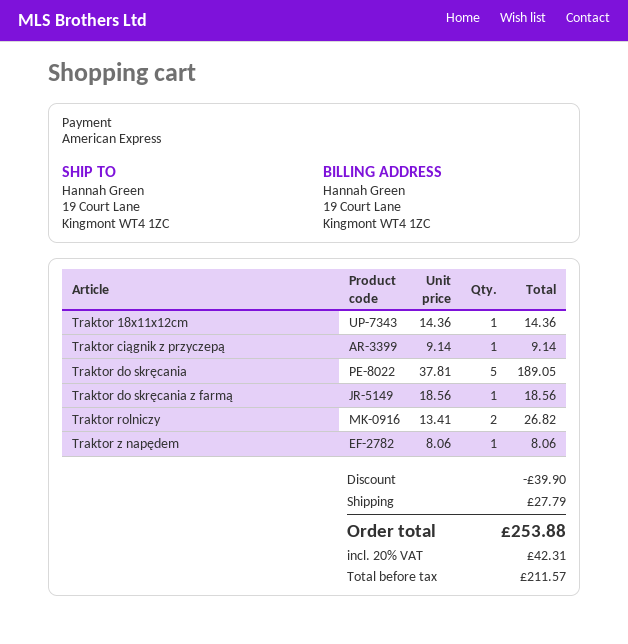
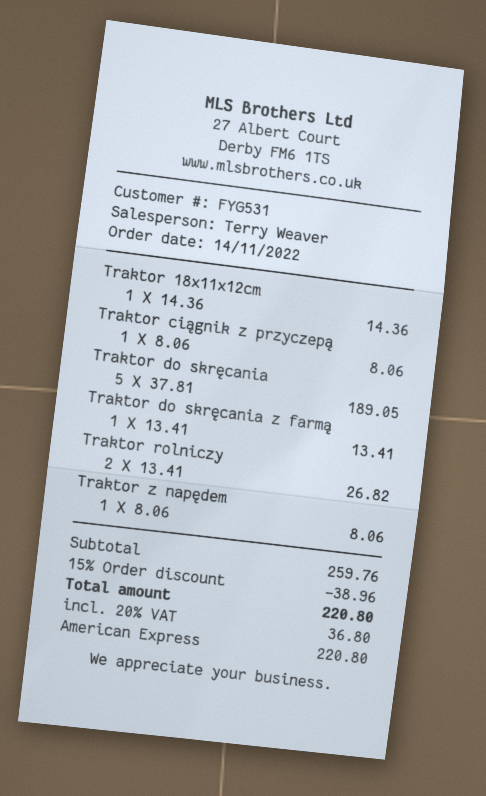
Traktor ciągnik z przyczepą: 1 x 9.14 = 9.14 -> 1 x 8.06 = 8.06
Traktor do skręcania z farmą: 1 x 18.56 = 18.56 -> 1 x 13.41 = 13.41
discount: 39.90 -> 38.96
shipping: 27.79 -> none
tax: 20% = 42.31 -> 20% = 36.80
total: 253.88 -> 220.80

